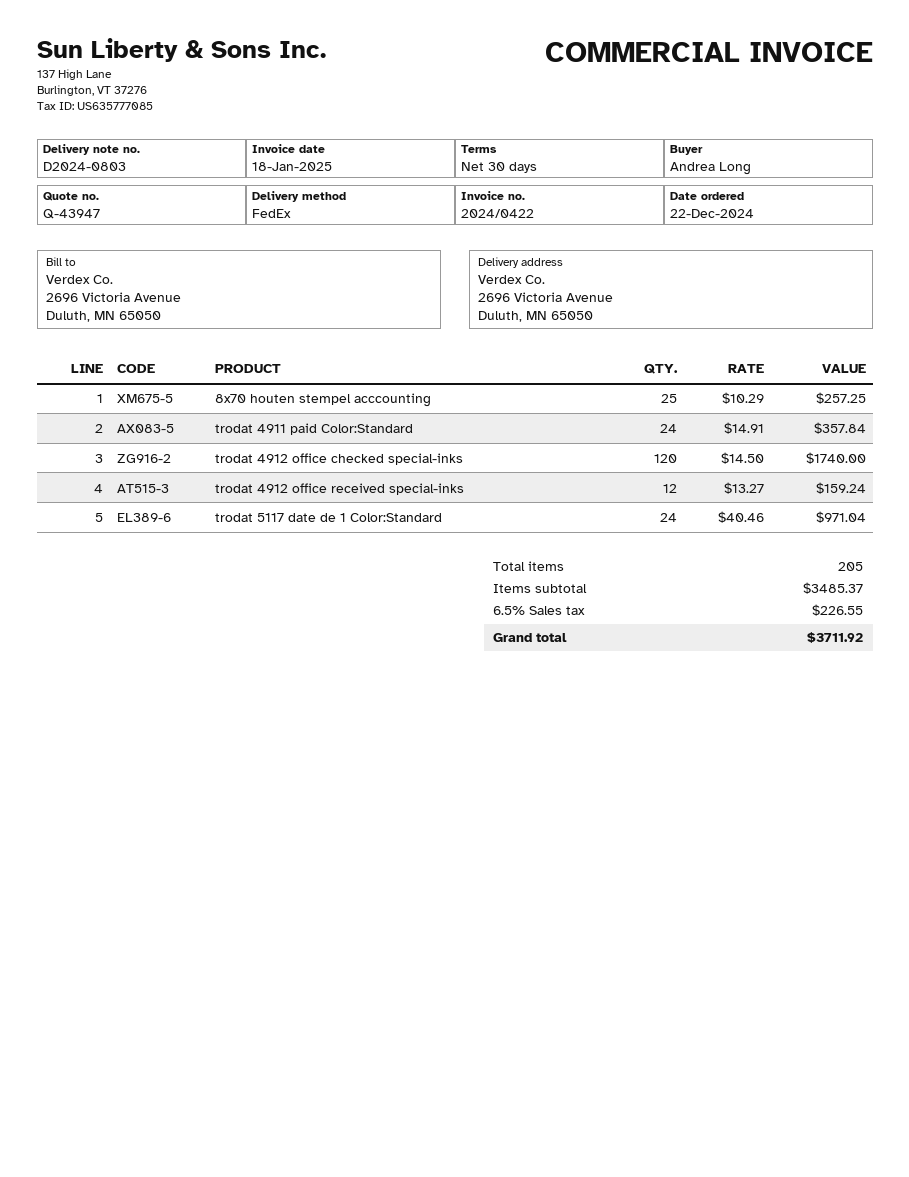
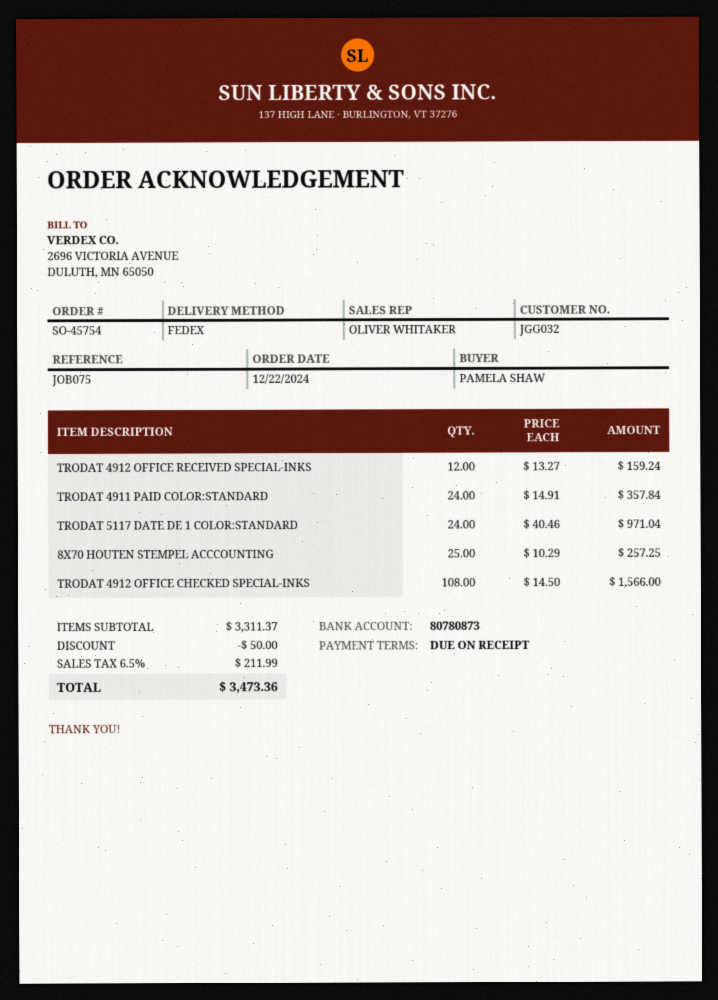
payment terms: 30 days -> on receipt
ordered by: Andrea Long -> PAMELA SHAW
trodat 4912 office checked special-inks: 120 x 14.50 = 1740.00 -> 108 x 14.50 = 1566.00
subtotal: 3485.37 -> 3311.37
discount: none -> 50.00
tax: 6.5% = 226.55 -> 6.5% = 211.99
total: 3711.92 -> 3473.36

